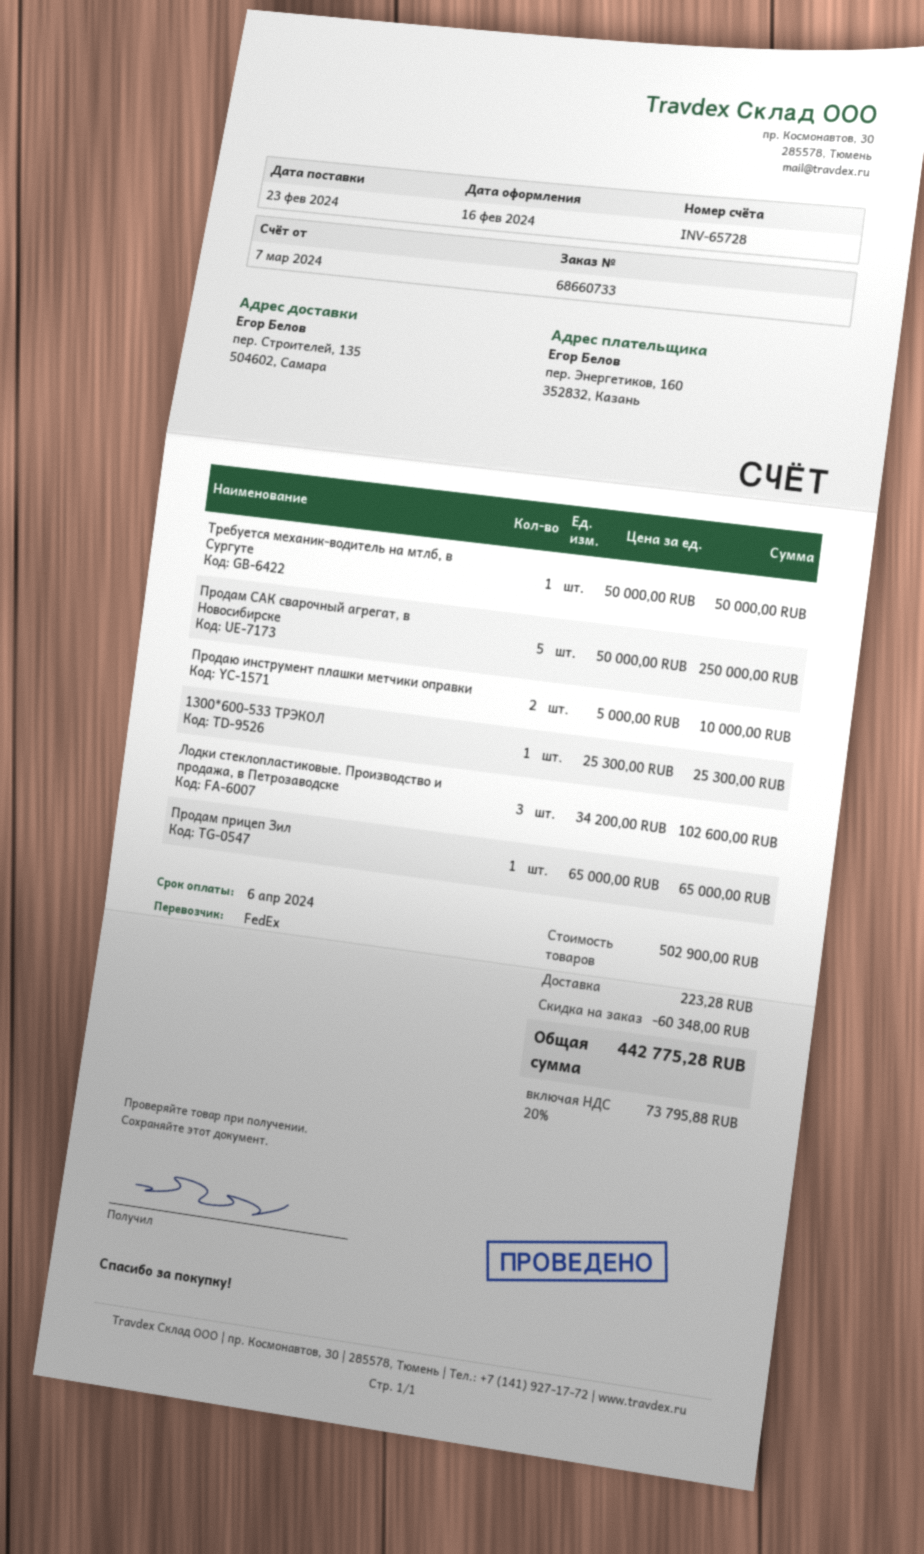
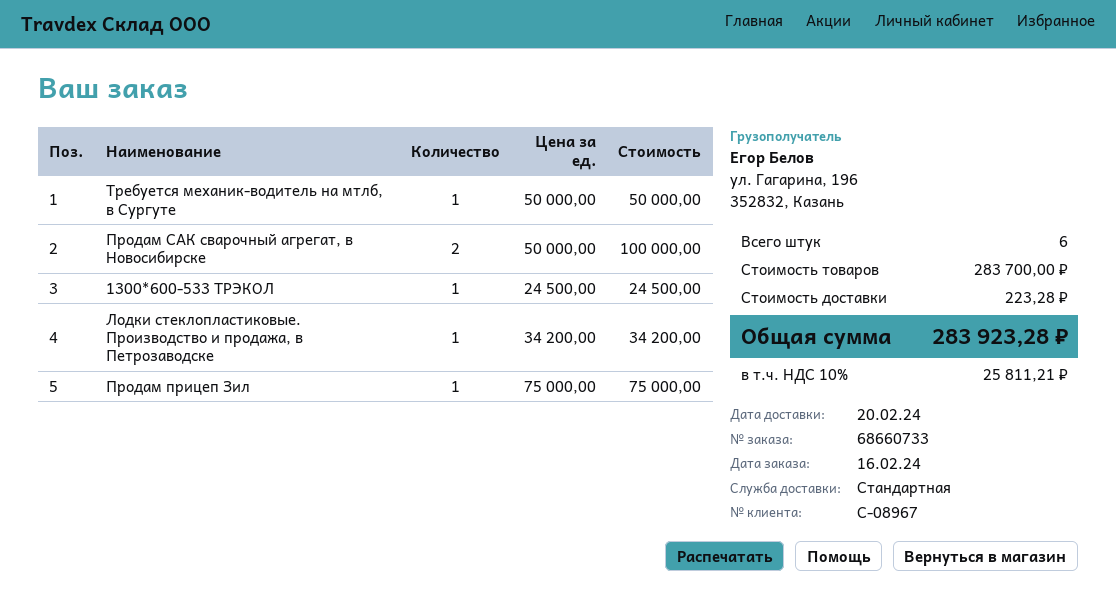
delivery date: 2024-02-23 -> 2024-02-20
shipping method: FedEx -> standard
ship to: пер. Строителей, 135, 504602, Самара -> ул. Гагарина, 196, 352832, Казань
Продам САК сварочный агрегат, в Новосибирске: 5 x 50000.00 = 250000.00 -> 2 x 50000.00 = 100000.00
Продаю инструмент плашки метчики оправки: 2 x 5000.00 = 10000.00 -> none
1300*600-533 ТРЭКОЛ: 1 x 25300.00 = 25300.00 -> 1 x 24500.00 = 24500.00
Лодки стеклопластиковые. Производство и продажа, в Петрозаводске: 3 x 34200.00 = 102600.00 -> 1 x 34200.00 = 34200.00
Продам прицеп Зил: 1 x 65000.00 = 65000.00 -> 1 x 75000.00 = 75000.00
subtotal: 502900.00 -> 283700.00
discount: 60348.00 -> none
tax: 20% = 73795.88 -> 10% = 25811.21
total: 442775.28 -> 283923.28

